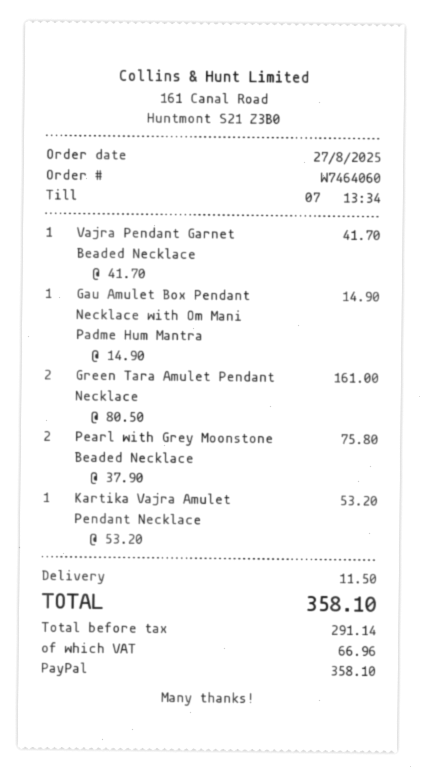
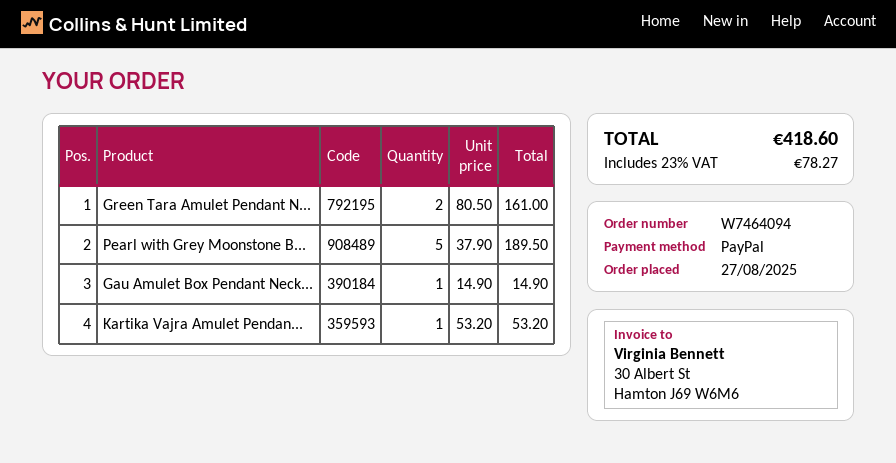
order number: W7464060 -> W7464094
Vajra Pendant Garnet Beaded Necklace: 1 x 41.70 = 41.70 -> none
Pearl with Grey Moonstone Beaded Necklace: 2 x 37.90 = 75.80 -> 5 x 37.90 = 189.50
shipping: 11.50 -> none
tax: 66.96 -> 78.27
total: 358.10 -> 418.60

